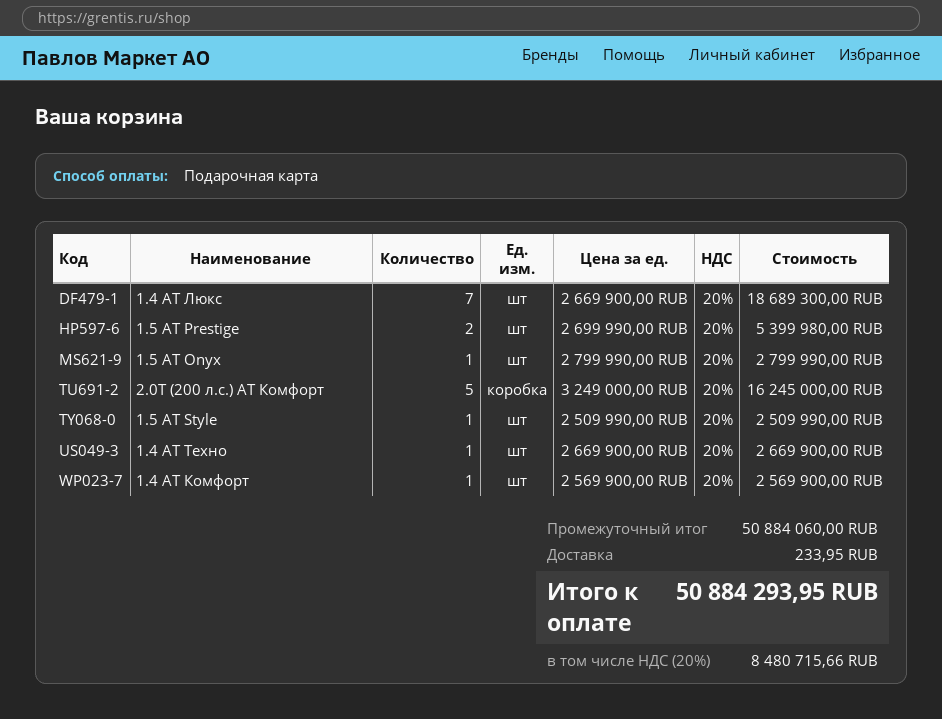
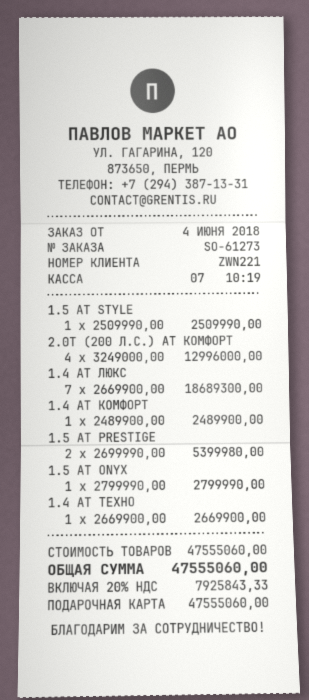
2.0T (200 л.с.) AT Комфорт: 5 x 3249000.00 = 16245000.00 -> 4 x 3249000.00 = 12996000.00
1.4 AT Комфорт: 1 x 2569900.00 = 2569900.00 -> 1 x 2489900.00 = 2489900.00
subtotal: 50884060.00 -> 47555060.00
shipping: 233.95 -> none
tax: 20% = 8480715.66 -> 20% = 7925843.33
total: 50884293.95 -> 47555060.00

